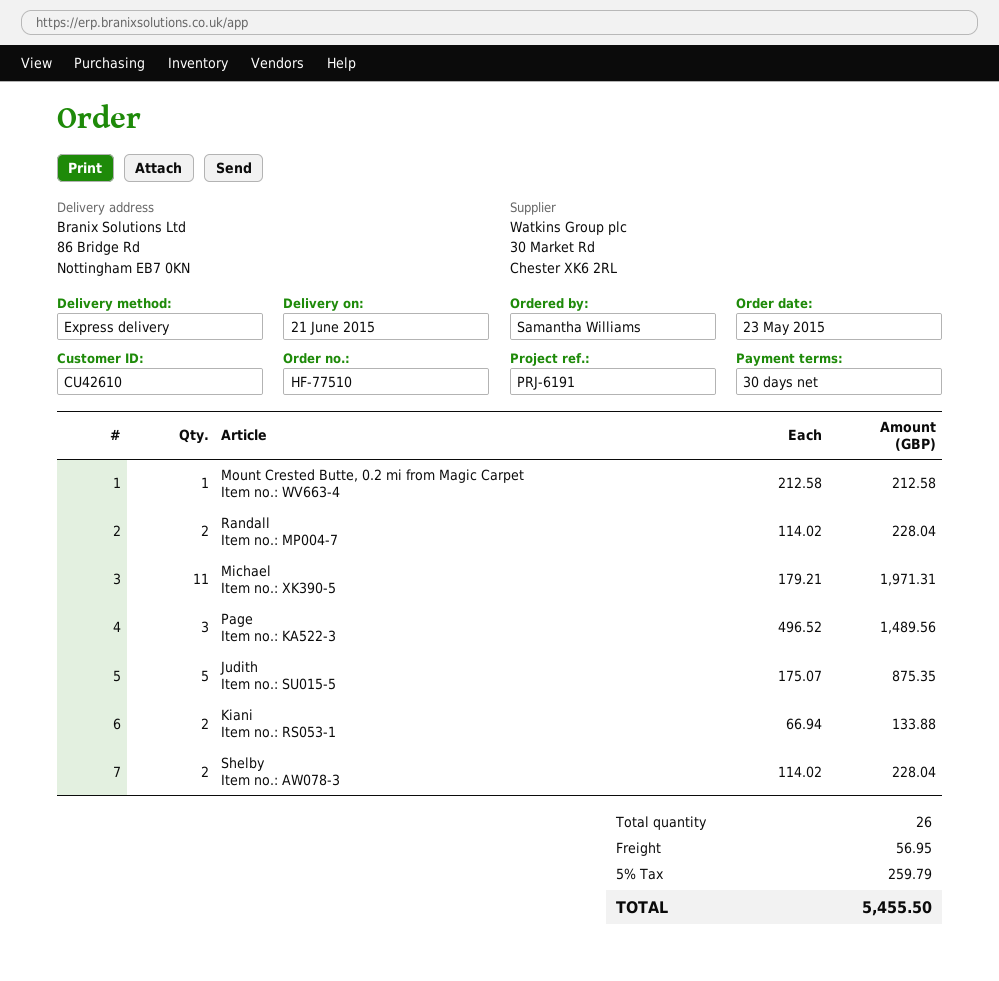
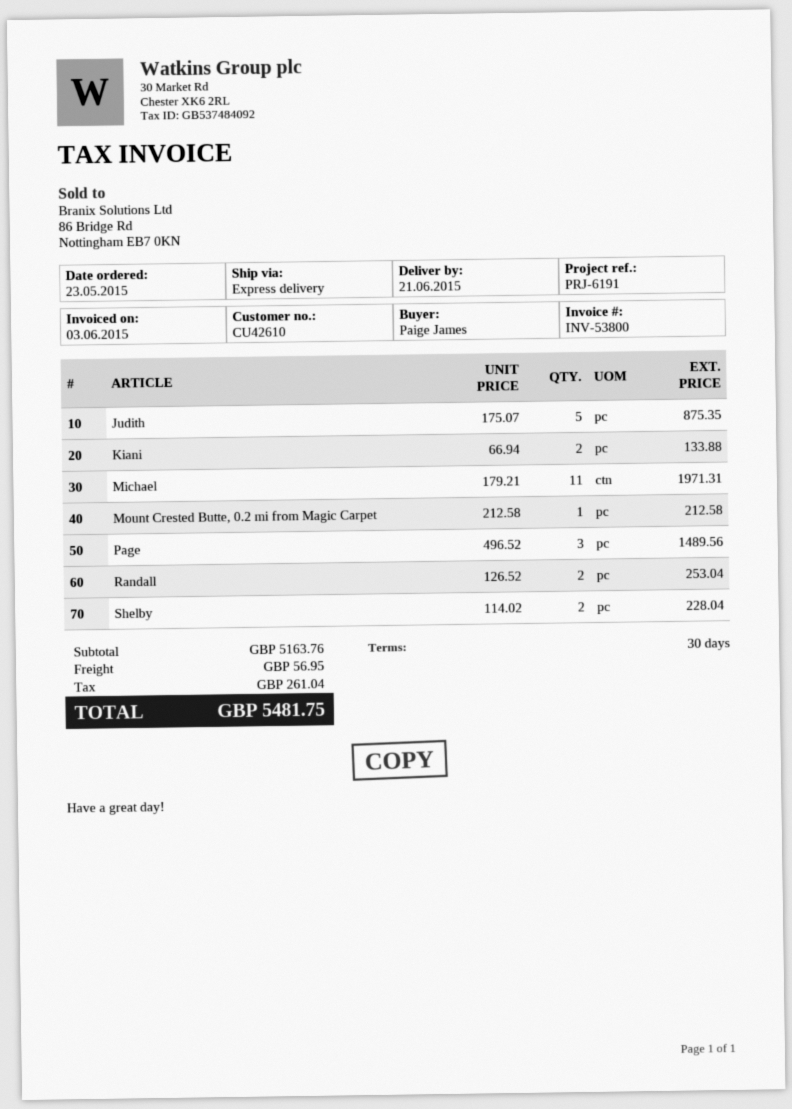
ordered by: Samantha Williams -> Paige James
Randall: 2 x 114.02 = 228.04 -> 2 x 126.52 = 253.04
tax: 259.79 -> 261.04
total: 5455.50 -> 5481.75

